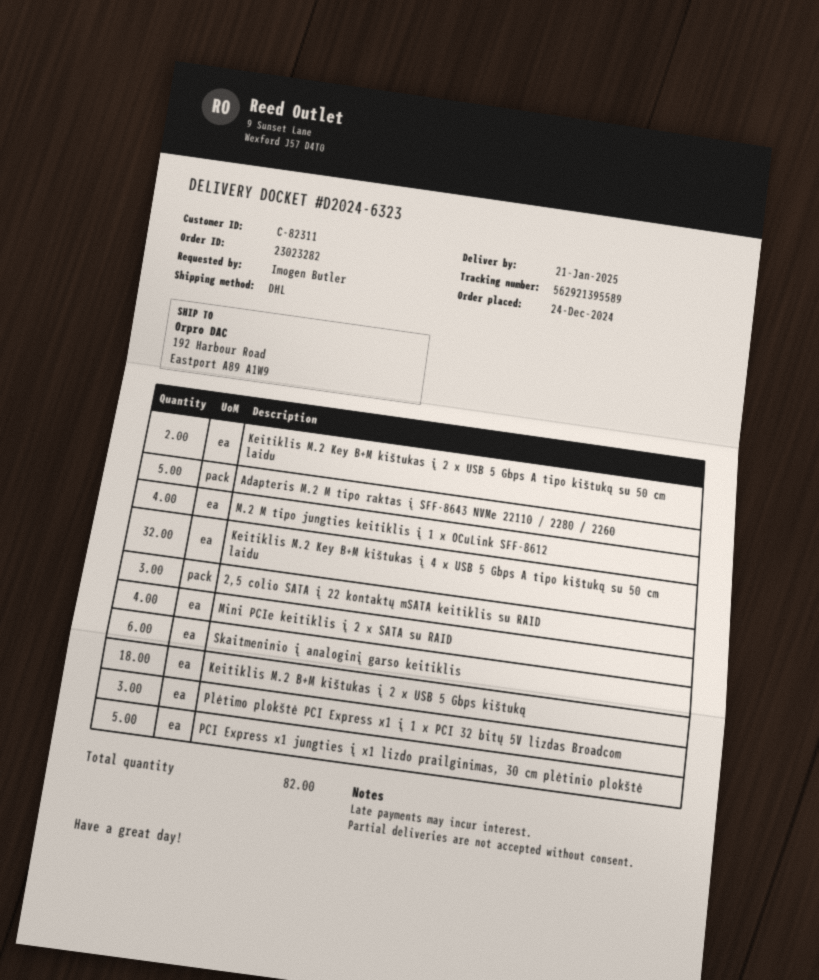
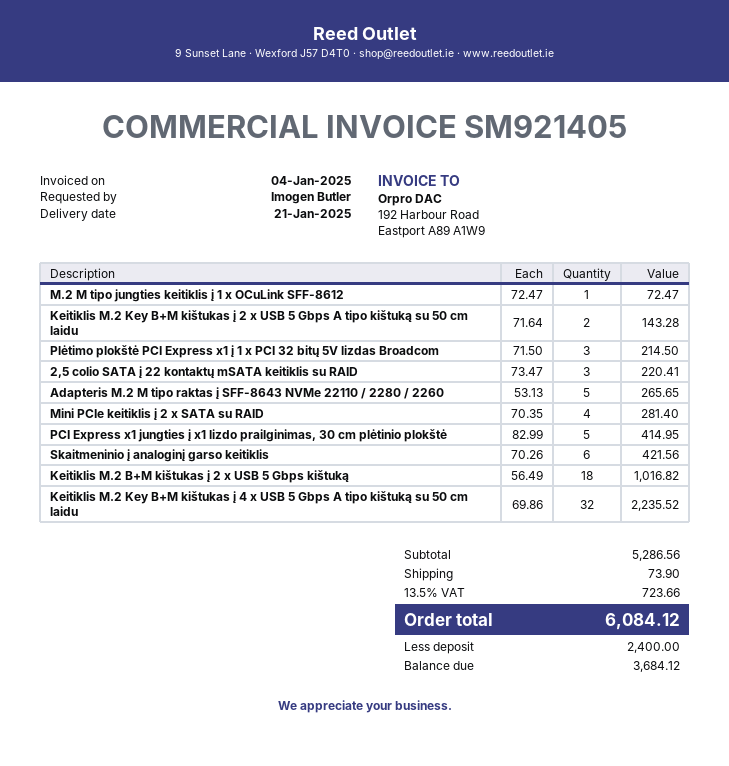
M.2 M tipo jungties keitiklis į 1 x OCuLink SFF-8612: 4 -> 1

